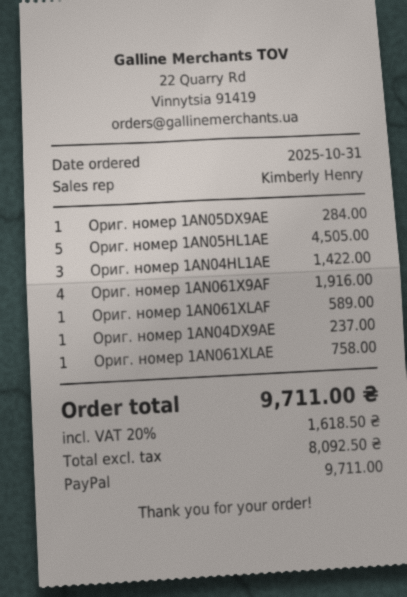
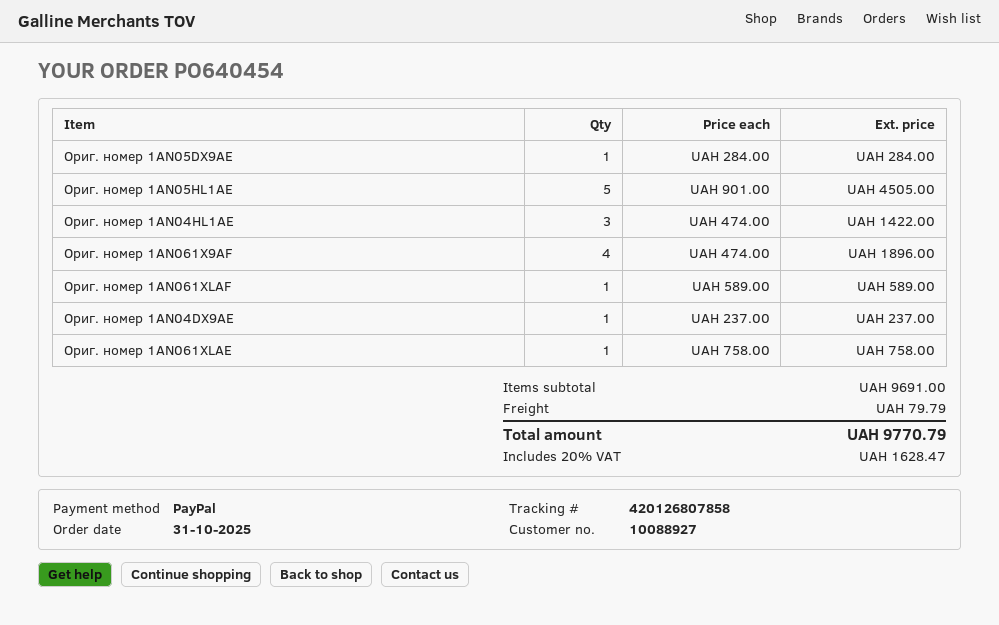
Ориг. номер 1AN061X9AF: 4 for 1916.00 -> 4 for 1896.00
shipping: none -> 79.79
tax: 20% = 1618.50 -> 20% = 1628.47
total: 9711.00 -> 9770.79

